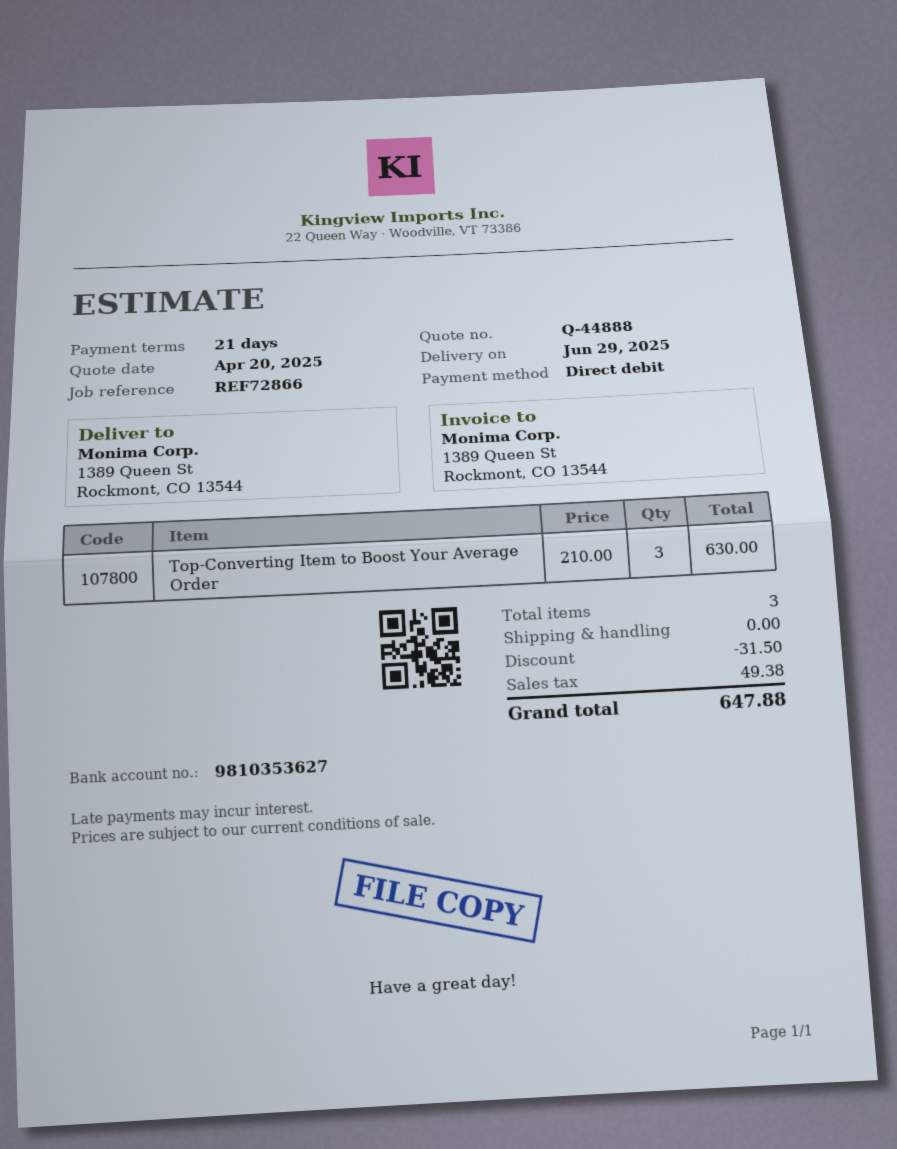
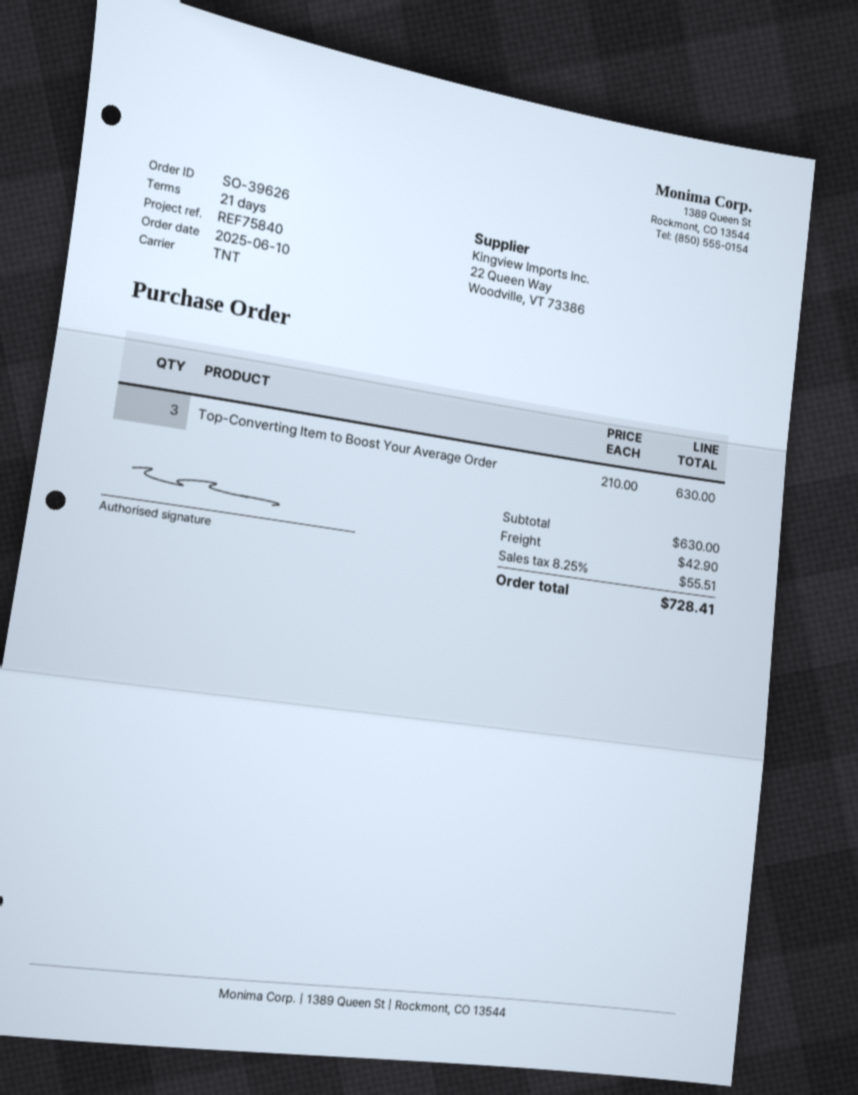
reference: REF72866 -> REF75840
discount: 31.50 -> none
shipping: 0.00 -> 42.90
tax: 49.38 -> 55.51
total: 647.88 -> 728.41

